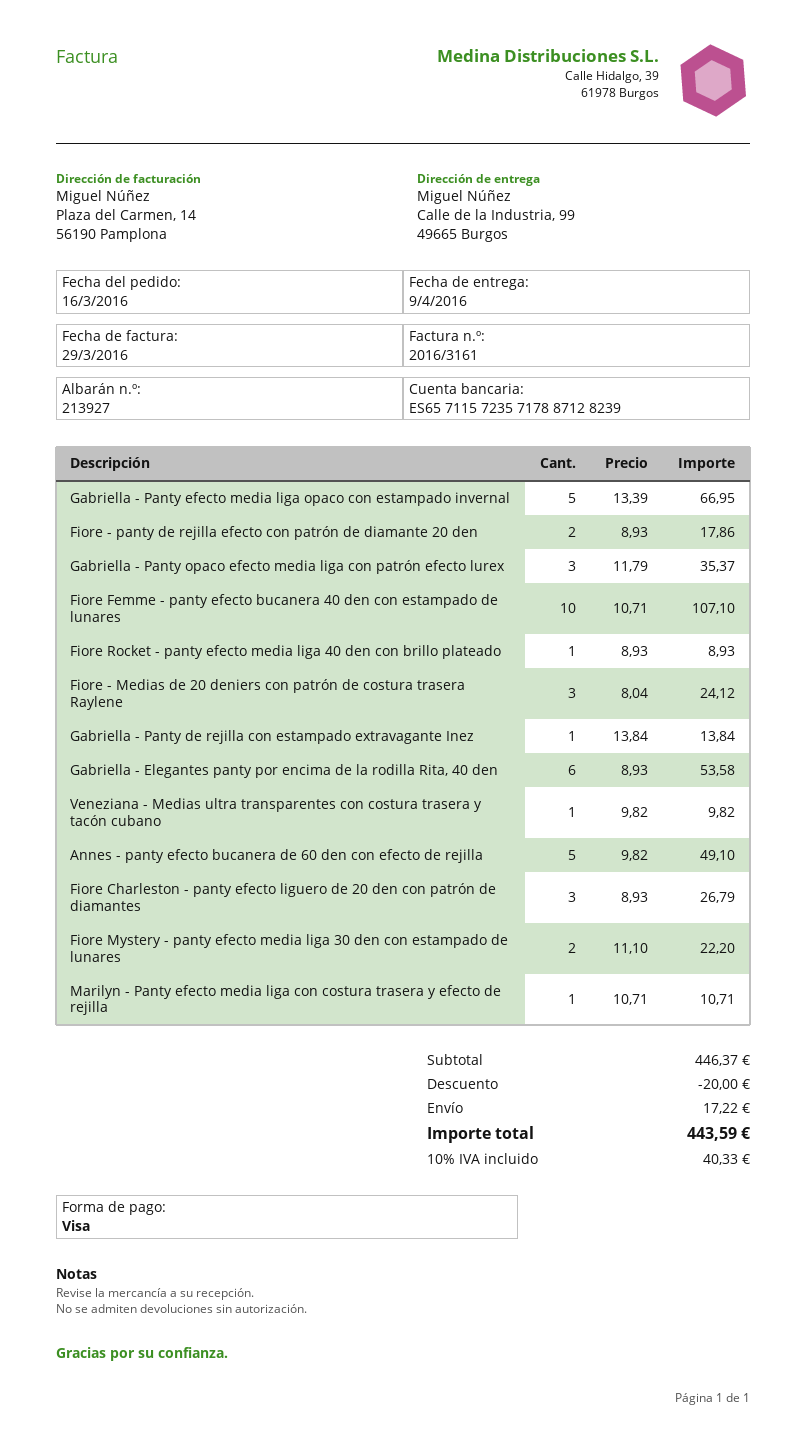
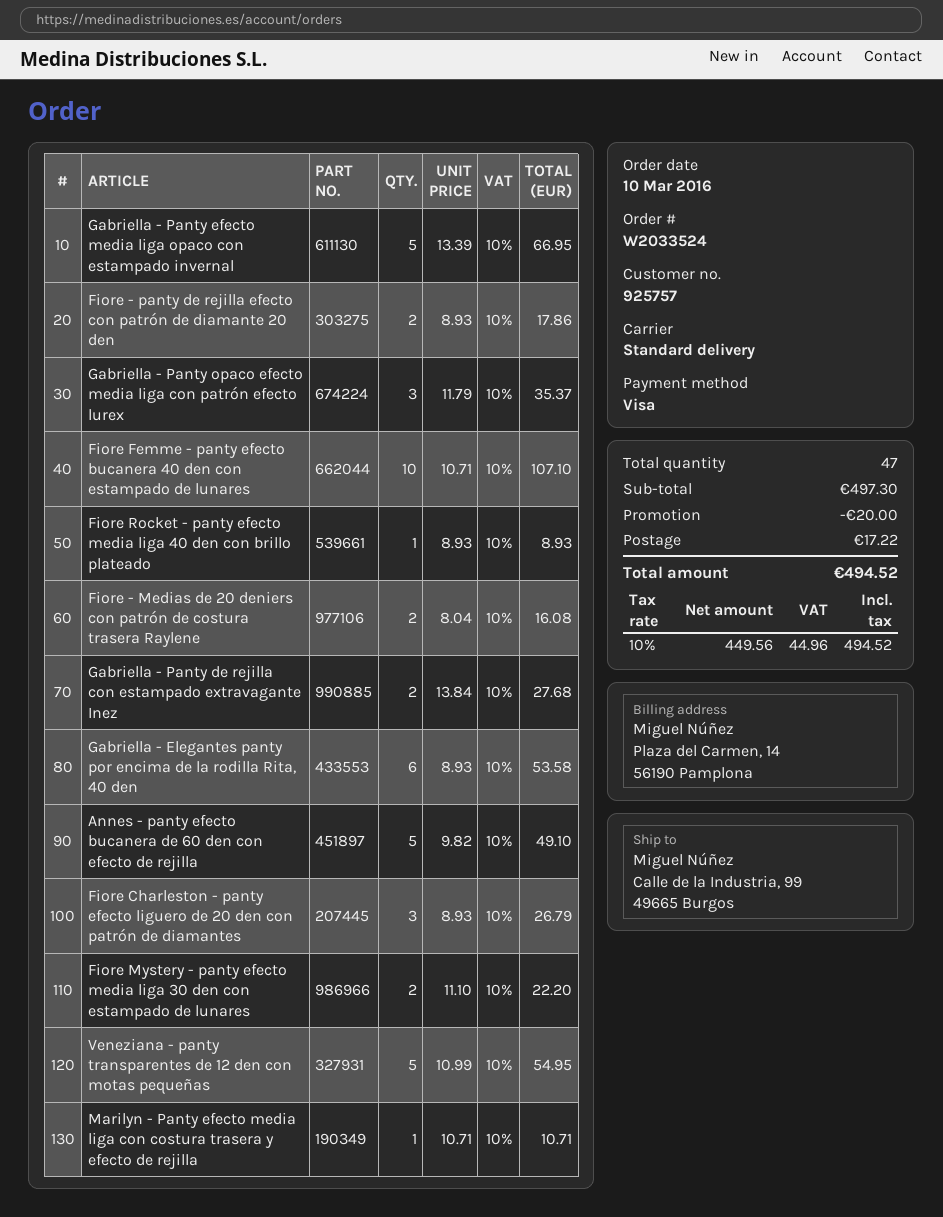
order date: 2016-03-16 -> 2016-03-10
Fiore - Medias de 20 deniers con patrón de costura trasera Raylene: 3 x 8.04 = 24.12 -> 2 x 8.04 = 16.08
Gabriella - Panty de rejilla con estampado extravagante Inez: 1 x 13.84 = 13.84 -> 2 x 13.84 = 27.68
Veneziana - Medias ultra transparentes con costura trasera y tacón cubano: 1 x 9.82 = 9.82 -> none
Veneziana - panty transparentes de 12 den con motas pequeñas: none -> 5 x 10.99 = 54.95
subtotal: 446.37 -> 497.30
tax: 10% = 40.33 -> 10% = 44.96
total: 443.59 -> 494.52

